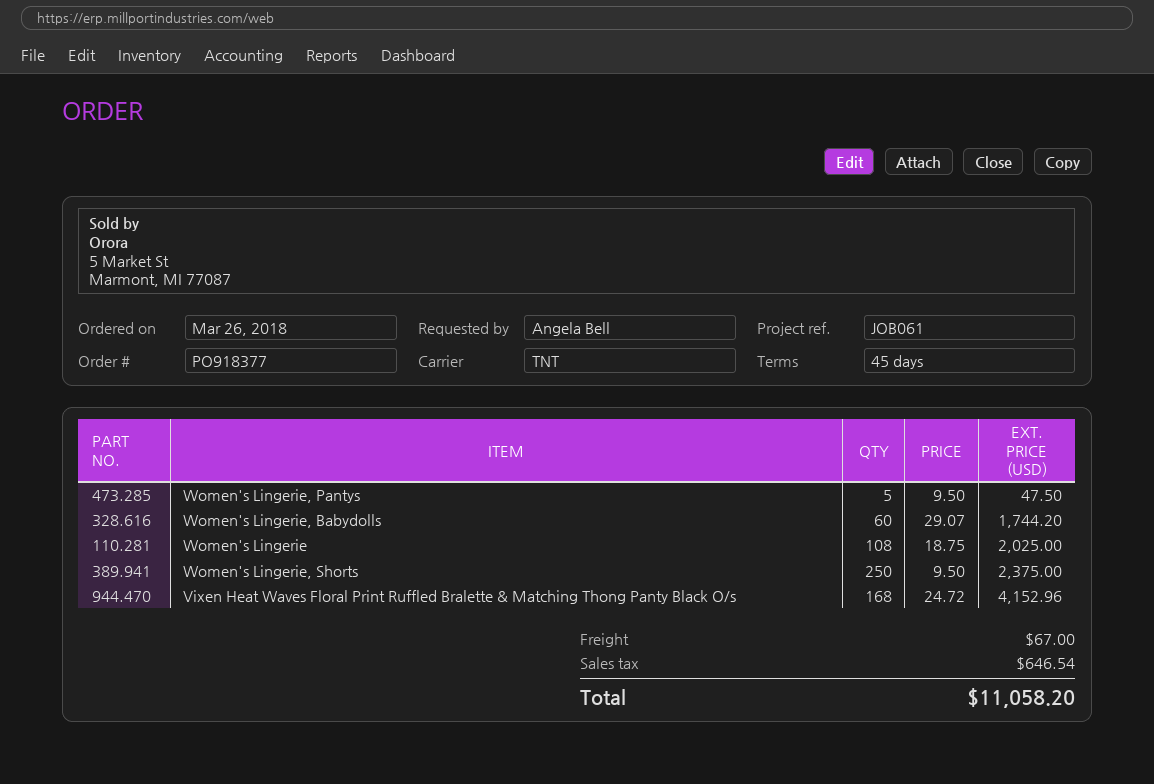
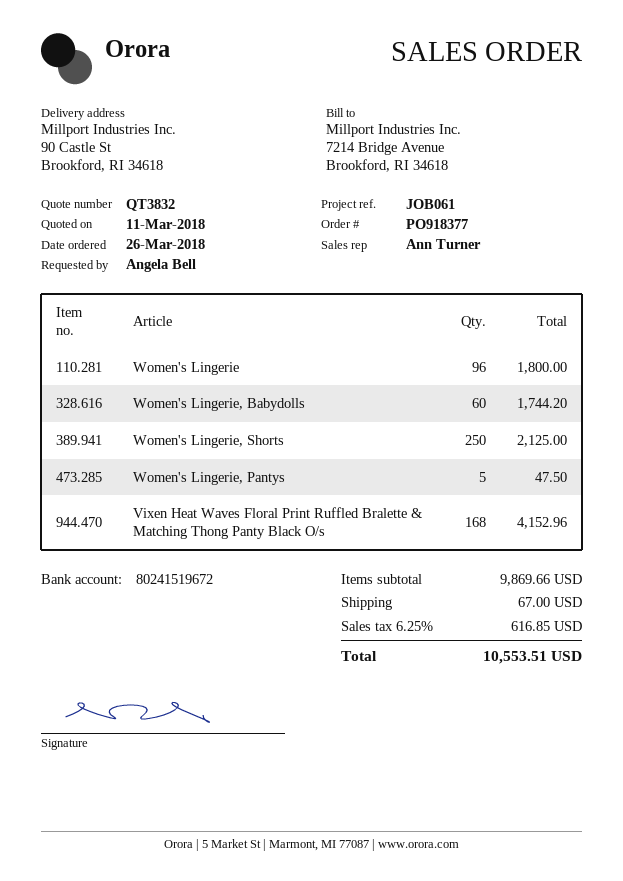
Women's Lingerie: 108 for 2025.00 -> 96 for 1800.00
Women's Lingerie, Shorts: 250 for 2375.00 -> 250 for 2125.00
tax: 646.54 -> 616.85
total: 11058.20 -> 10553.51

